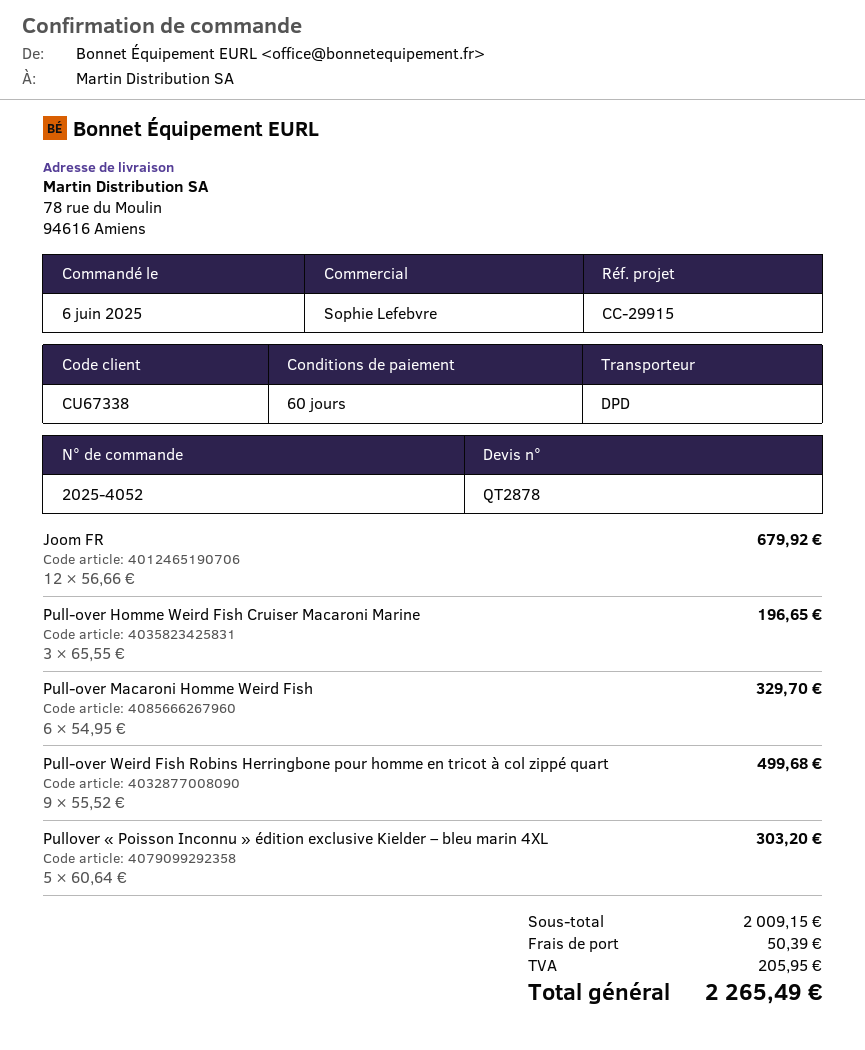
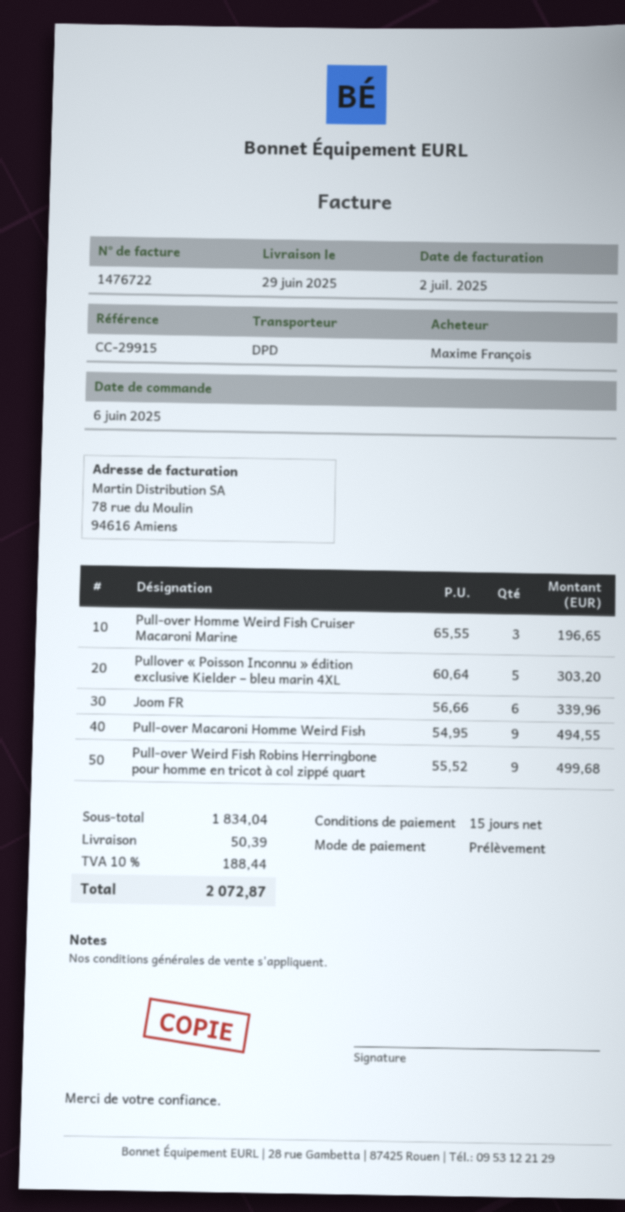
payment terms: 60 days -> 15 days
Joom FR: 12 x 56.66 = 679.92 -> 6 x 56.66 = 339.96
Pull-over Macaroni Homme Weird Fish: 6 x 54.95 = 329.70 -> 9 x 54.95 = 494.55
subtotal: 2009.15 -> 1834.04
tax: 205.95 -> 188.44
total: 2265.49 -> 2072.87

